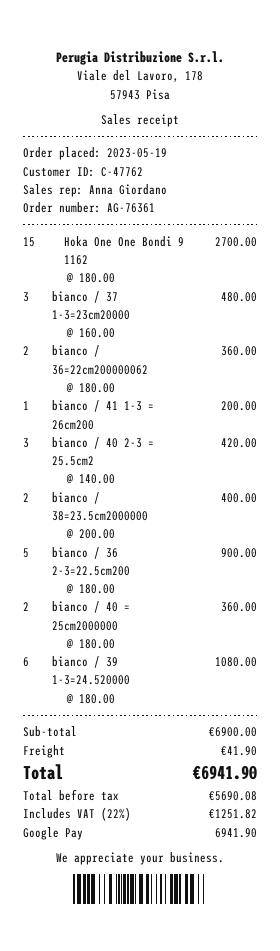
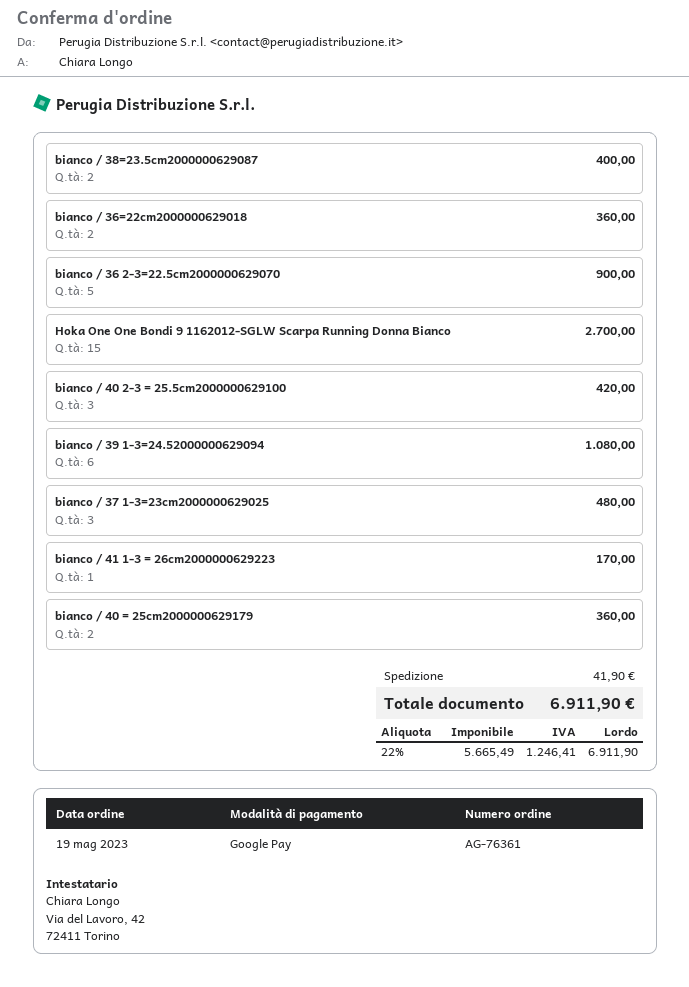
bianco / 41 1-3 = 26cm200: 1 for 200.00 -> 1 for 170.00
net: 5690.08 -> 5665.49
tax: 22% = 1251.82 -> 22% = 1246.41
total: 6941.90 -> 6911.90

